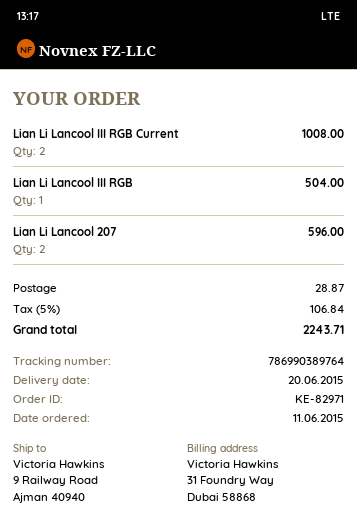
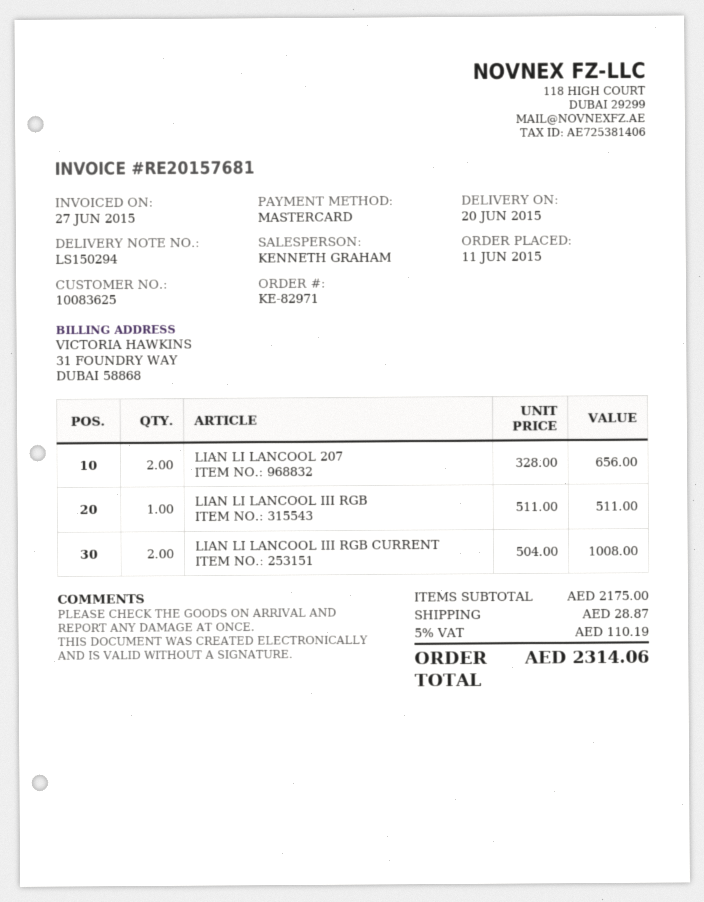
Lian Li Lancool III RGB: 1 for 504.00 -> 1 for 511.00
Lian Li Lancool 207: 2 for 596.00 -> 2 for 656.00
tax: 5% = 106.84 -> 5% = 110.19
total: 2243.71 -> 2314.06

